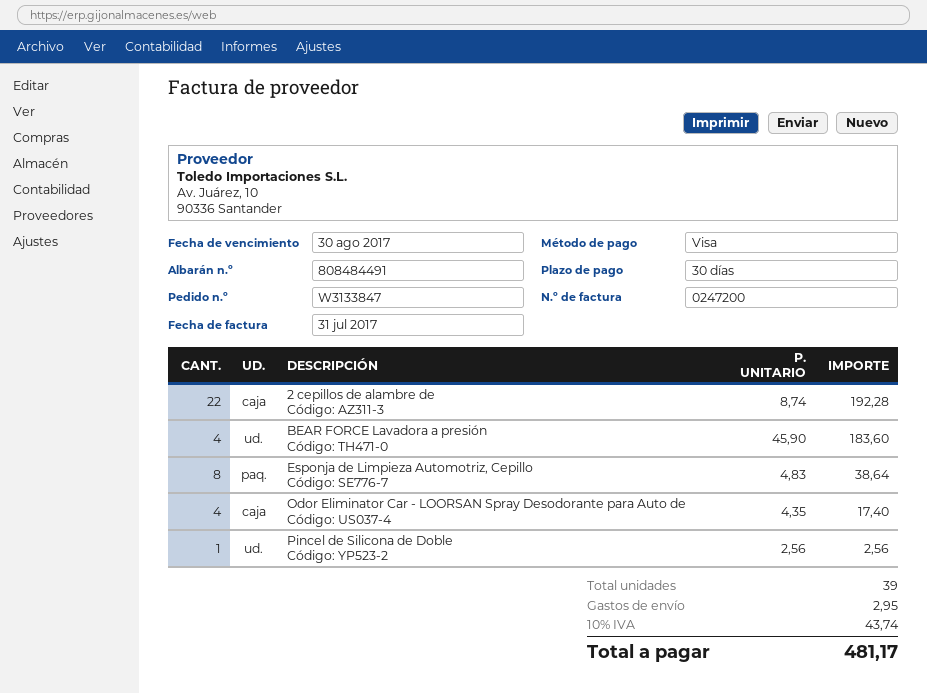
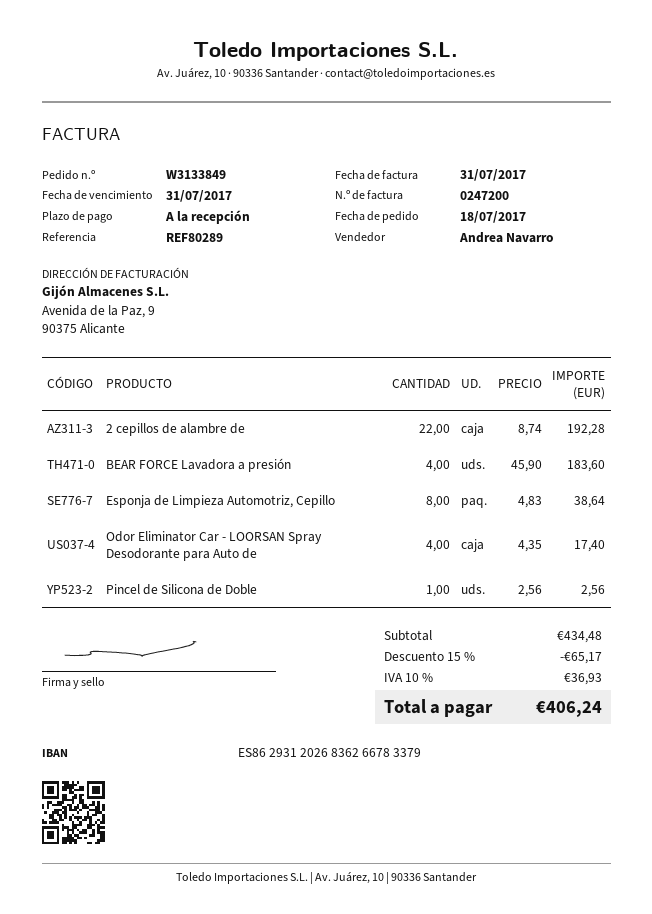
order number: W3133847 -> W3133849
payment terms: 30 days -> on receipt
due date: 2017-08-30 -> 2017-07-31
discount: none -> 15% = 65.17
shipping: 2.95 -> none
tax: 10% = 43.74 -> 10% = 36.93
total: 481.17 -> 406.24

